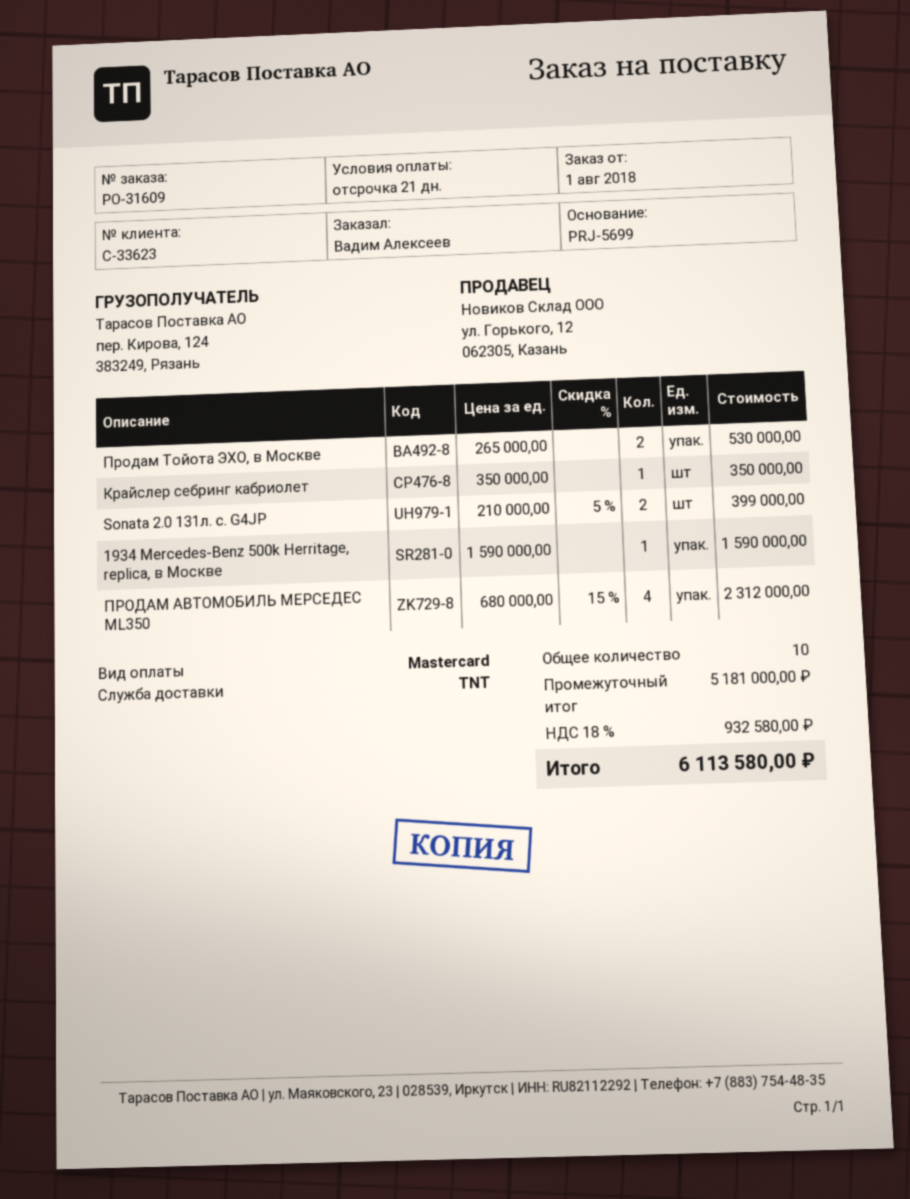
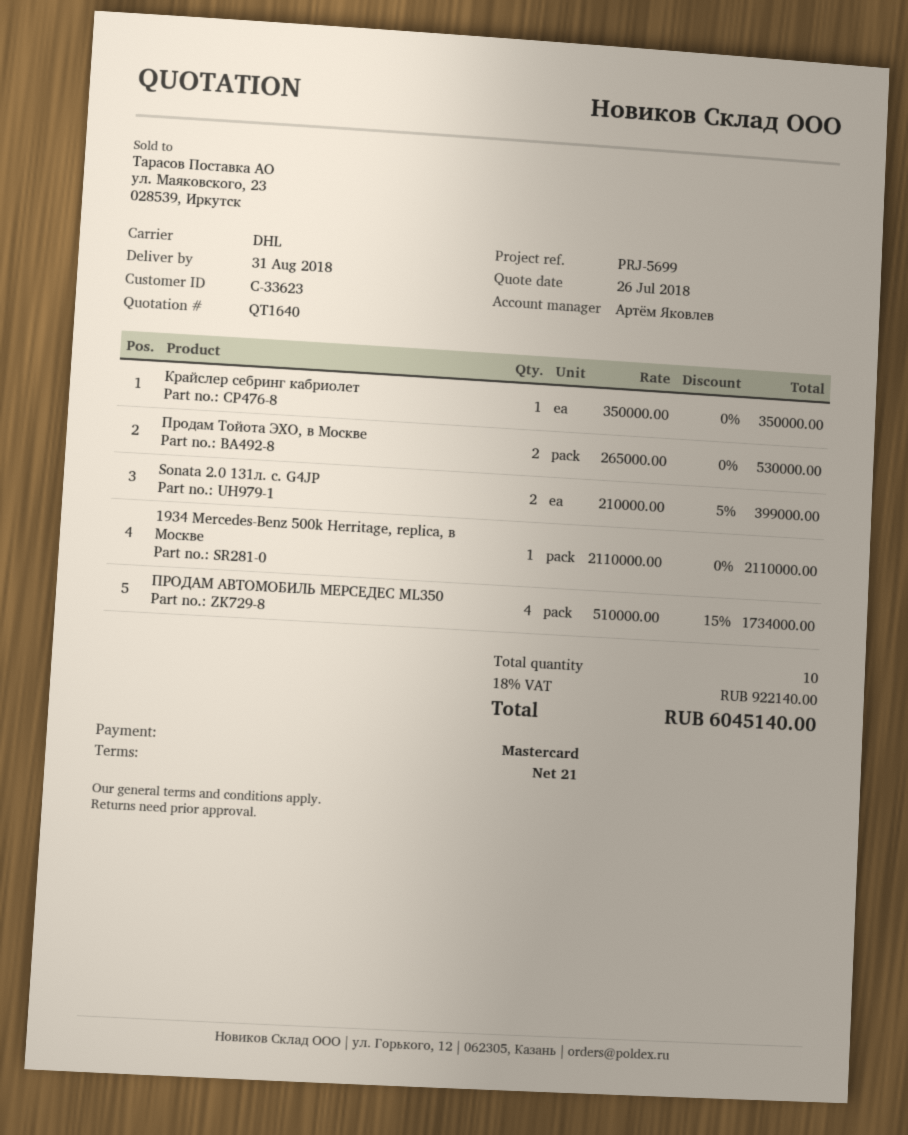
shipping method: TNT -> DHL
1934 Mercedes-Benz 500k Herritage, replica, в Москве: 1 x 1590000.00 = 1590000.00 -> 1 x 2110000.00 = 2110000.00
ПРОДАМ АВТОМОБИЛЬ МЕРСЕДЕС ML350: 4 x 680000.00 - 15% = 2312000.00 -> 4 x 510000.00 - 15% = 1734000.00
tax: 18% = 932580.00 -> 18% = 922140.00
total: 6113580.00 -> 6045140.00

